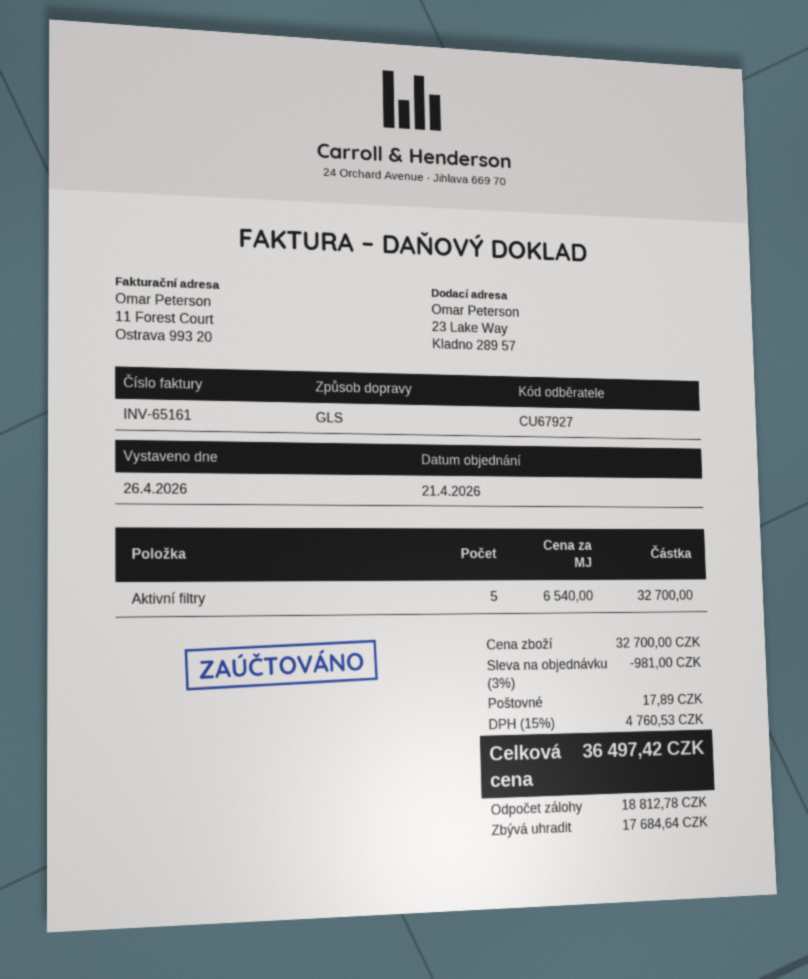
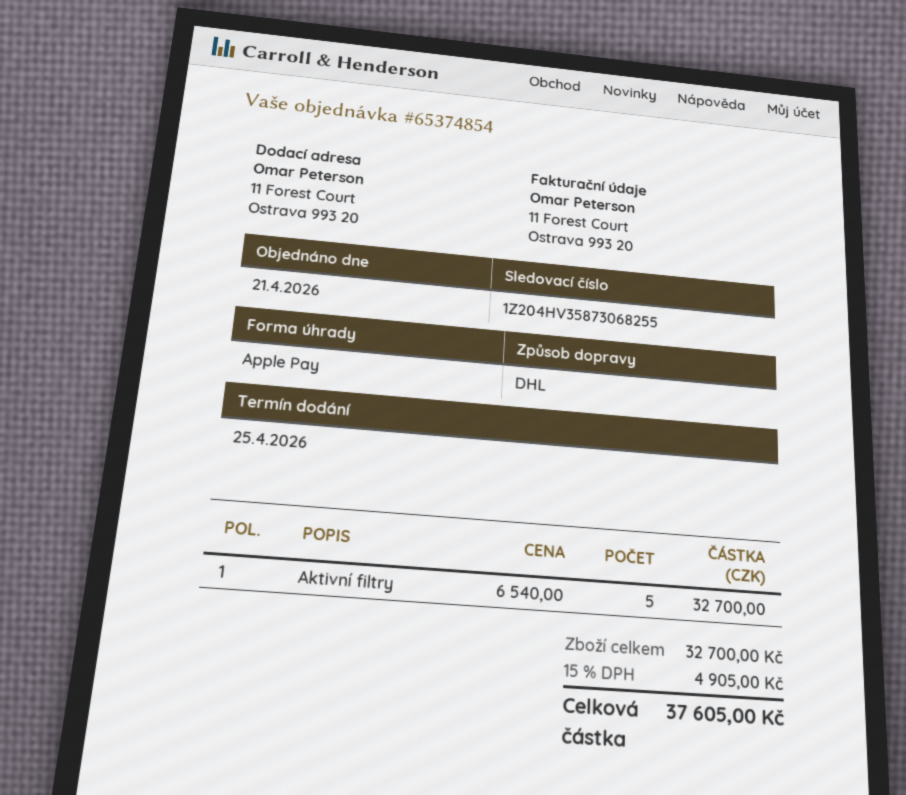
shipping method: GLS -> DHL
ship to: 23 Lake Way, Kladno 289 57 -> 11 Forest Court, Ostrava 993 20
discount: 3% = 981.00 -> none
shipping: 17.89 -> none
tax: 15% = 4760.53 -> 15% = 4905.00
total: 36497.42 -> 37605.00

